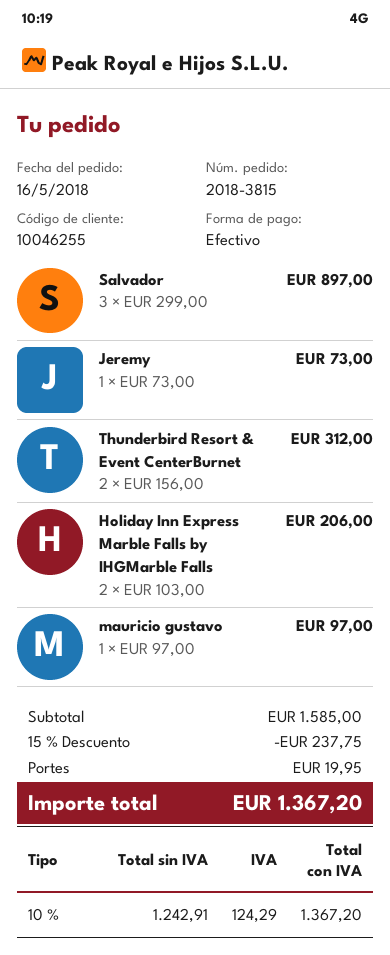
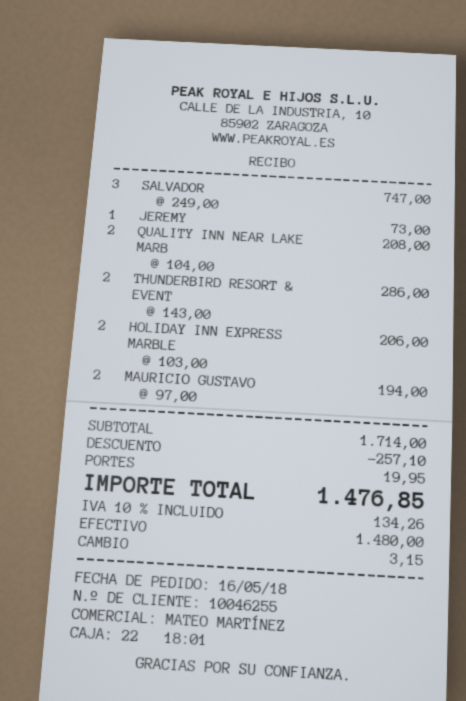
Salvador: 3 x 299.00 = 897.00 -> 3 x 249.00 = 747.00
Thunderbird Resort & Event CenterBurnet: 2 x 156.00 = 312.00 -> 2 x 143.00 = 286.00
mauricio gustavo: 1 x 97.00 = 97.00 -> 2 x 97.00 = 194.00
QUALITY INN NEAR LAKE MARB: none -> 2 x 104.00 = 208.00
subtotal: 1585.00 -> 1714.00
discount: 237.75 -> 257.10
tax: 10% = 124.29 -> 10% = 134.26
total: 1367.20 -> 1476.85

